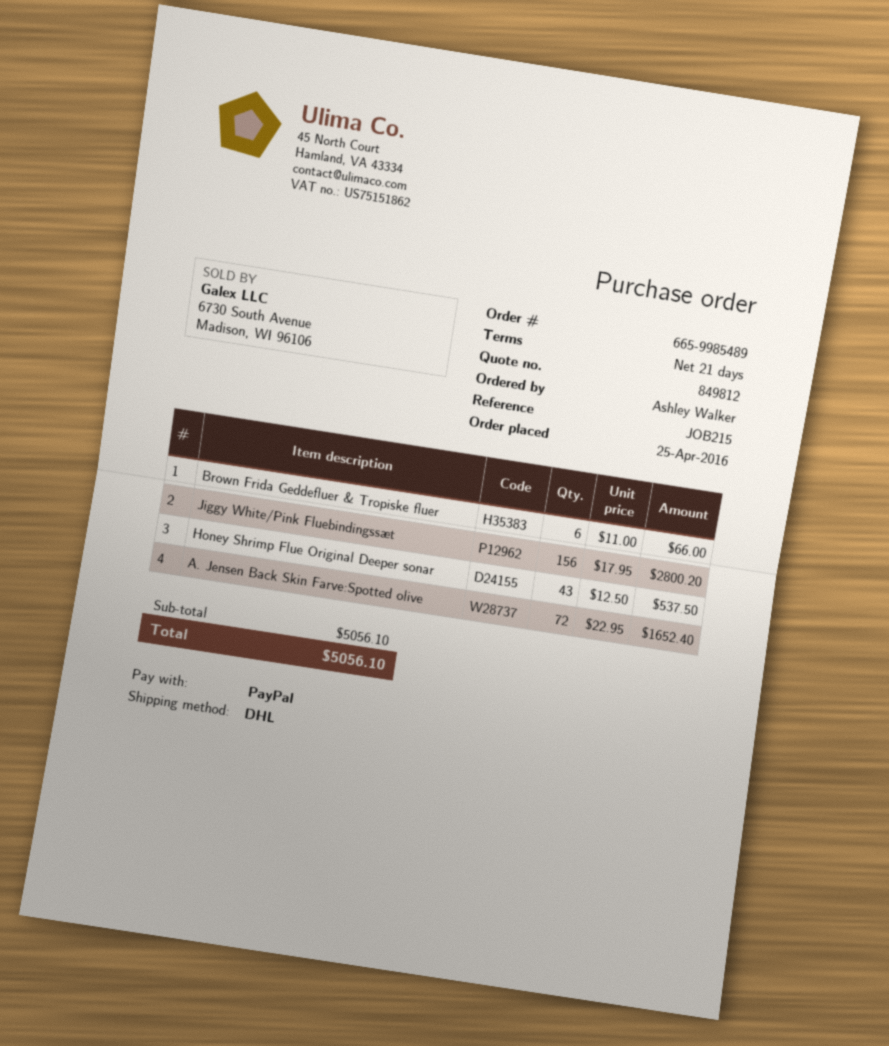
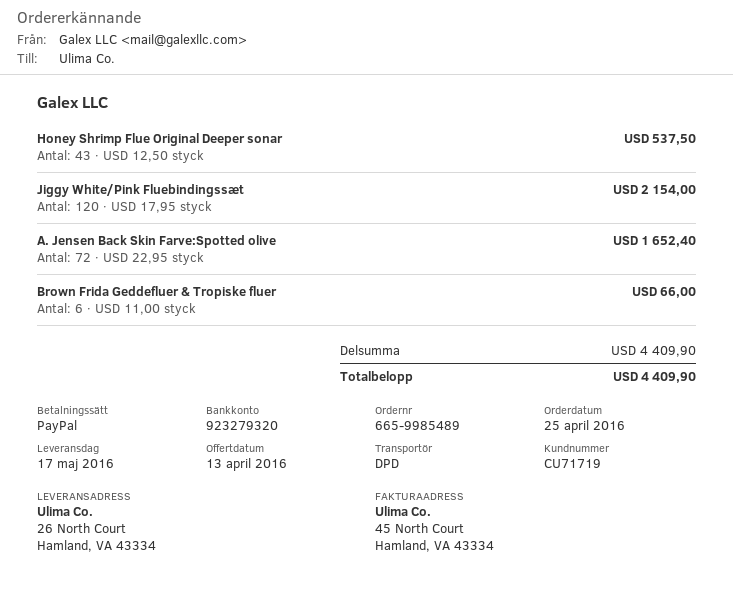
shipping method: DHL -> DPD
Jiggy White/Pink Fluebindingssæt: 156 x 17.95 = 2800.20 -> 120 x 17.95 = 2154.00
subtotal: 5056.10 -> 4409.90
total: 5056.10 -> 4409.90

